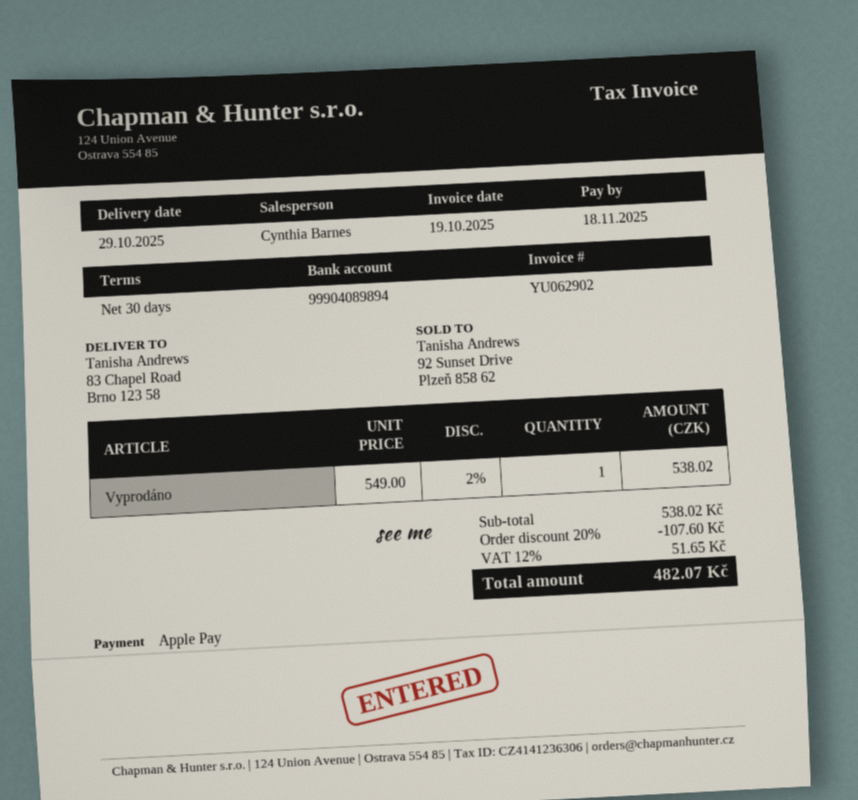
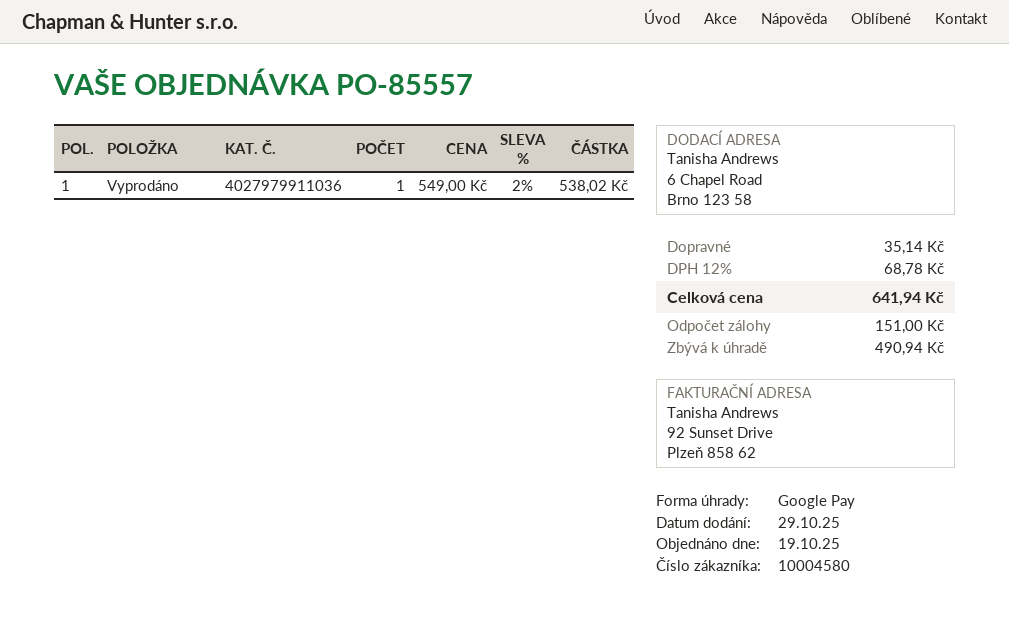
payment method: Apple Pay -> Google Pay
ship to: 83 Chapel Road, Brno 123 58 -> 6 Chapel Road, Brno 123 58
discount: 20% = 107.60 -> none
shipping: none -> 35.14
tax: 12% = 51.65 -> 12% = 68.78
total: 482.07 -> 641.94

